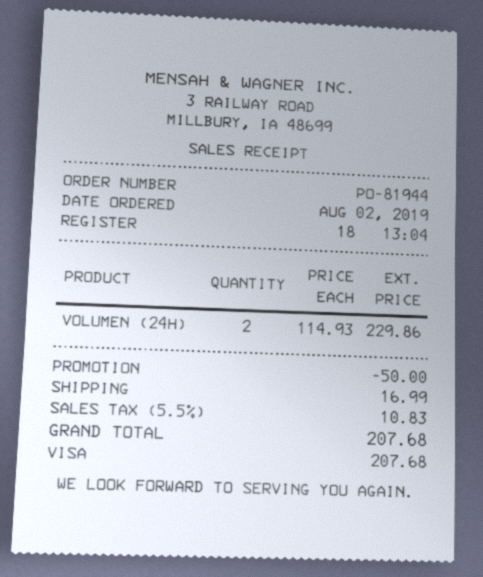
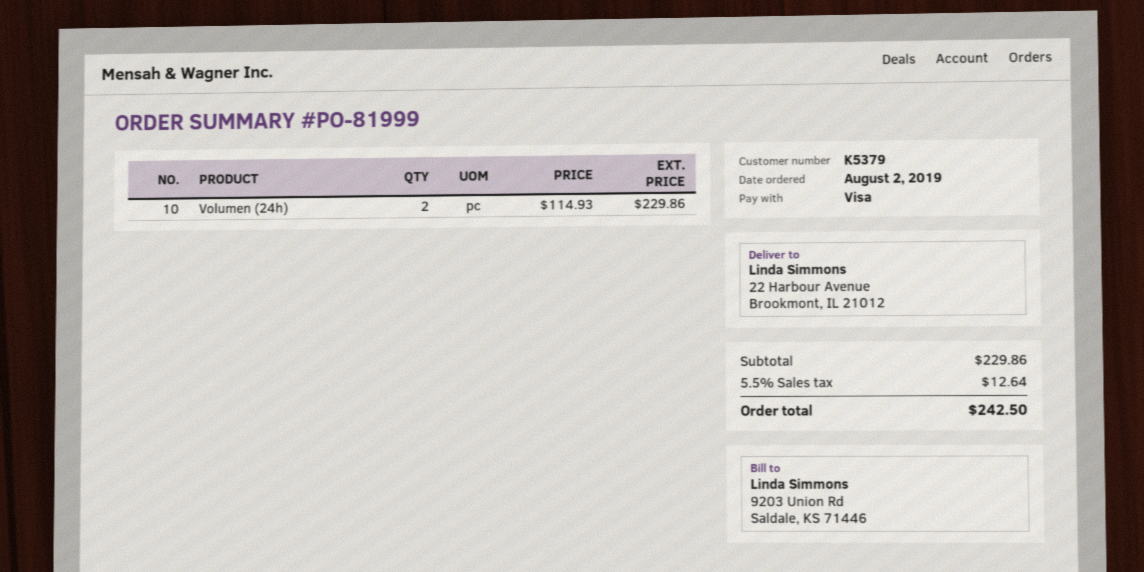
order number: PO-81944 -> PO-81999
discount: 50.00 -> none
shipping: 16.99 -> none
tax: 5.5% = 10.83 -> 5.5% = 12.64
total: 207.68 -> 242.50

